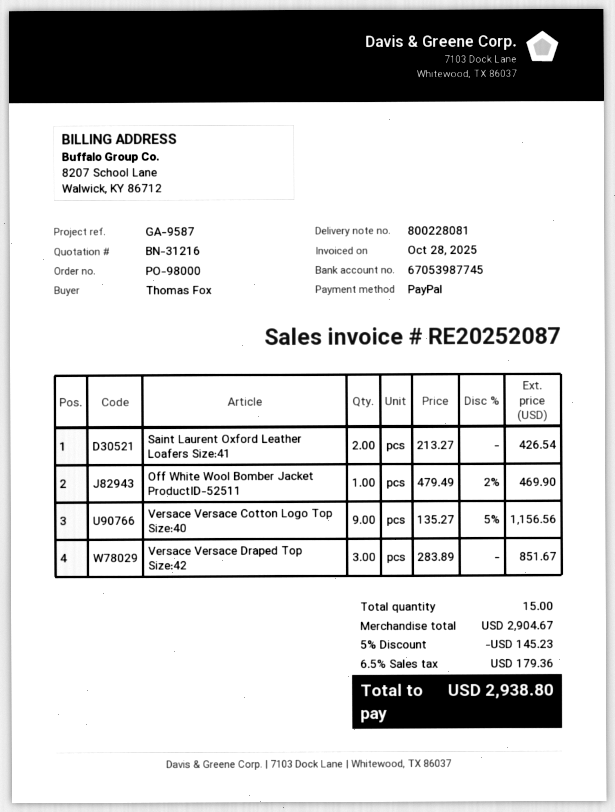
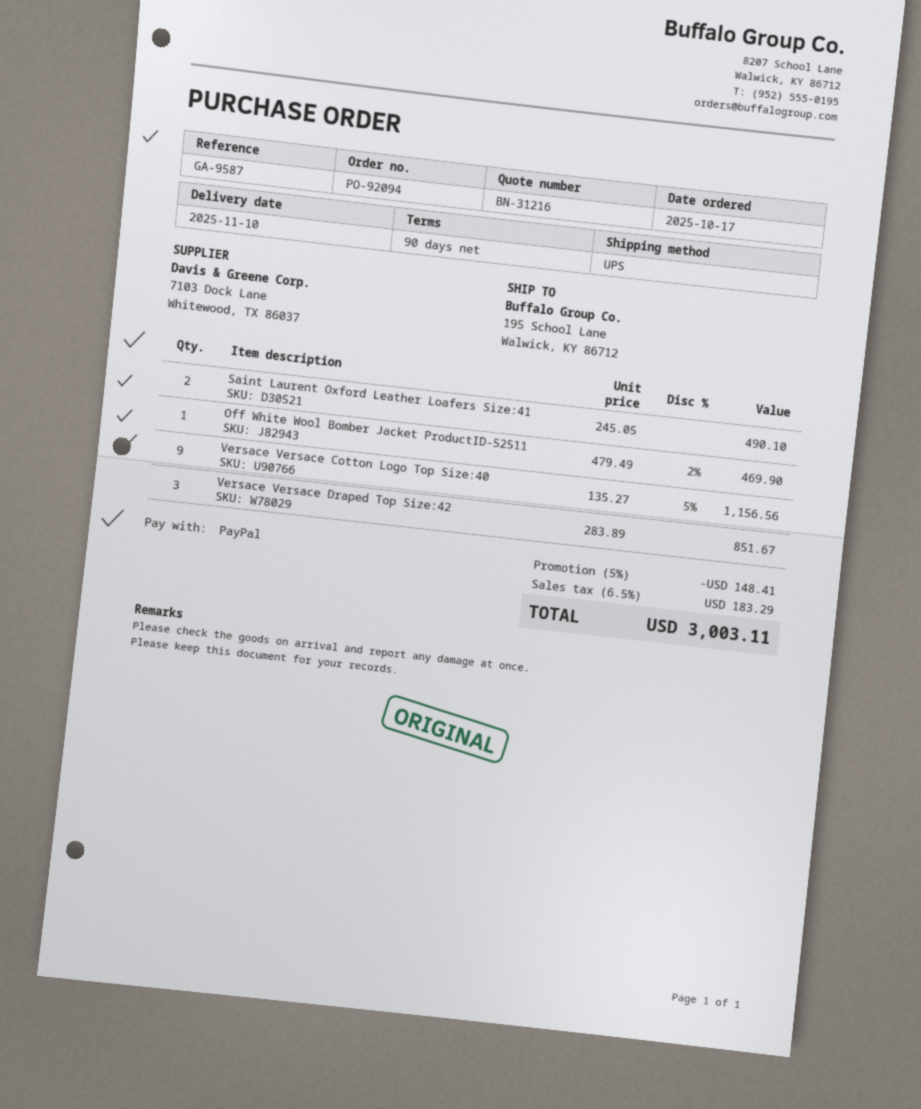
order number: PO-98000 -> PO-92094
Saint Laurent Oxford Leather Loafers Size:41: 2 x 213.27 = 426.54 -> 2 x 245.05 = 490.10
discount: 5% = 145.23 -> 5% = 148.41
tax: 6.5% = 179.36 -> 6.5% = 183.29
total: 2938.80 -> 3003.11

